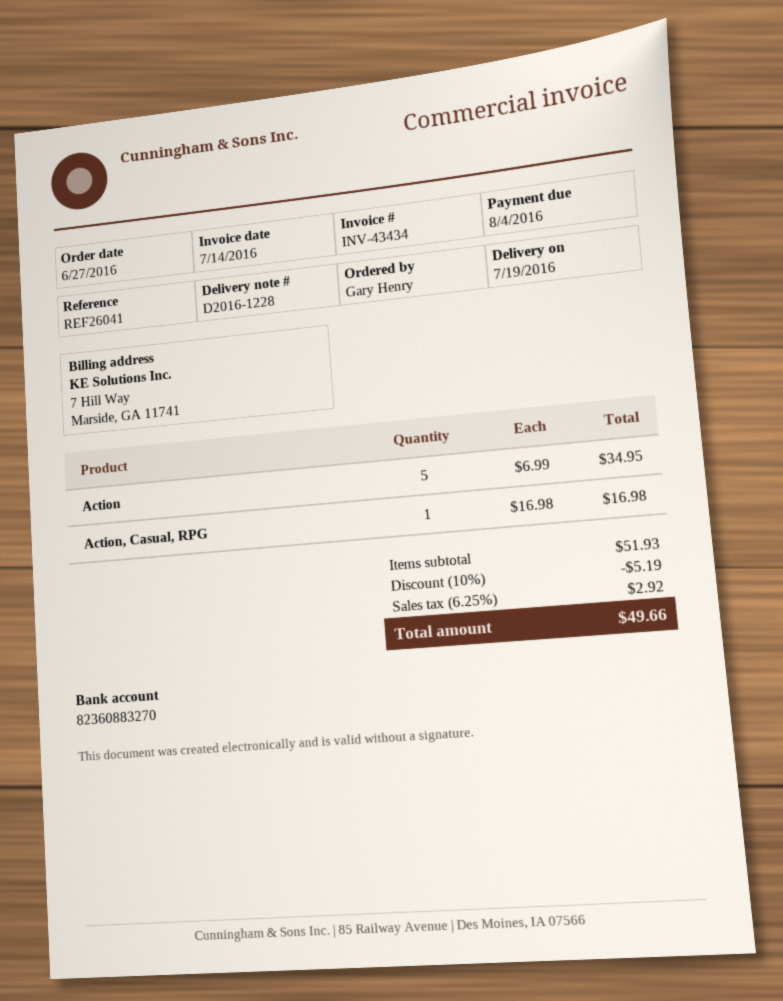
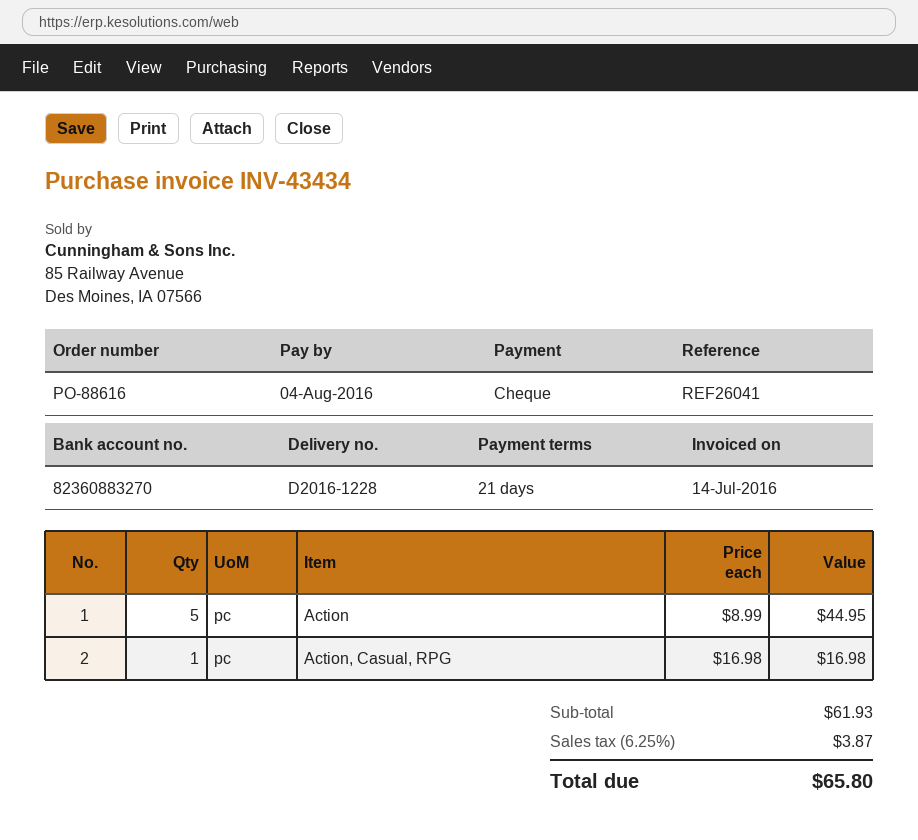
Action: 5 x 6.99 = 34.95 -> 5 x 8.99 = 44.95
subtotal: 51.93 -> 61.93
discount: 10% = 5.19 -> none
tax: 6.25% = 2.92 -> 6.25% = 3.87
total: 49.66 -> 65.80

